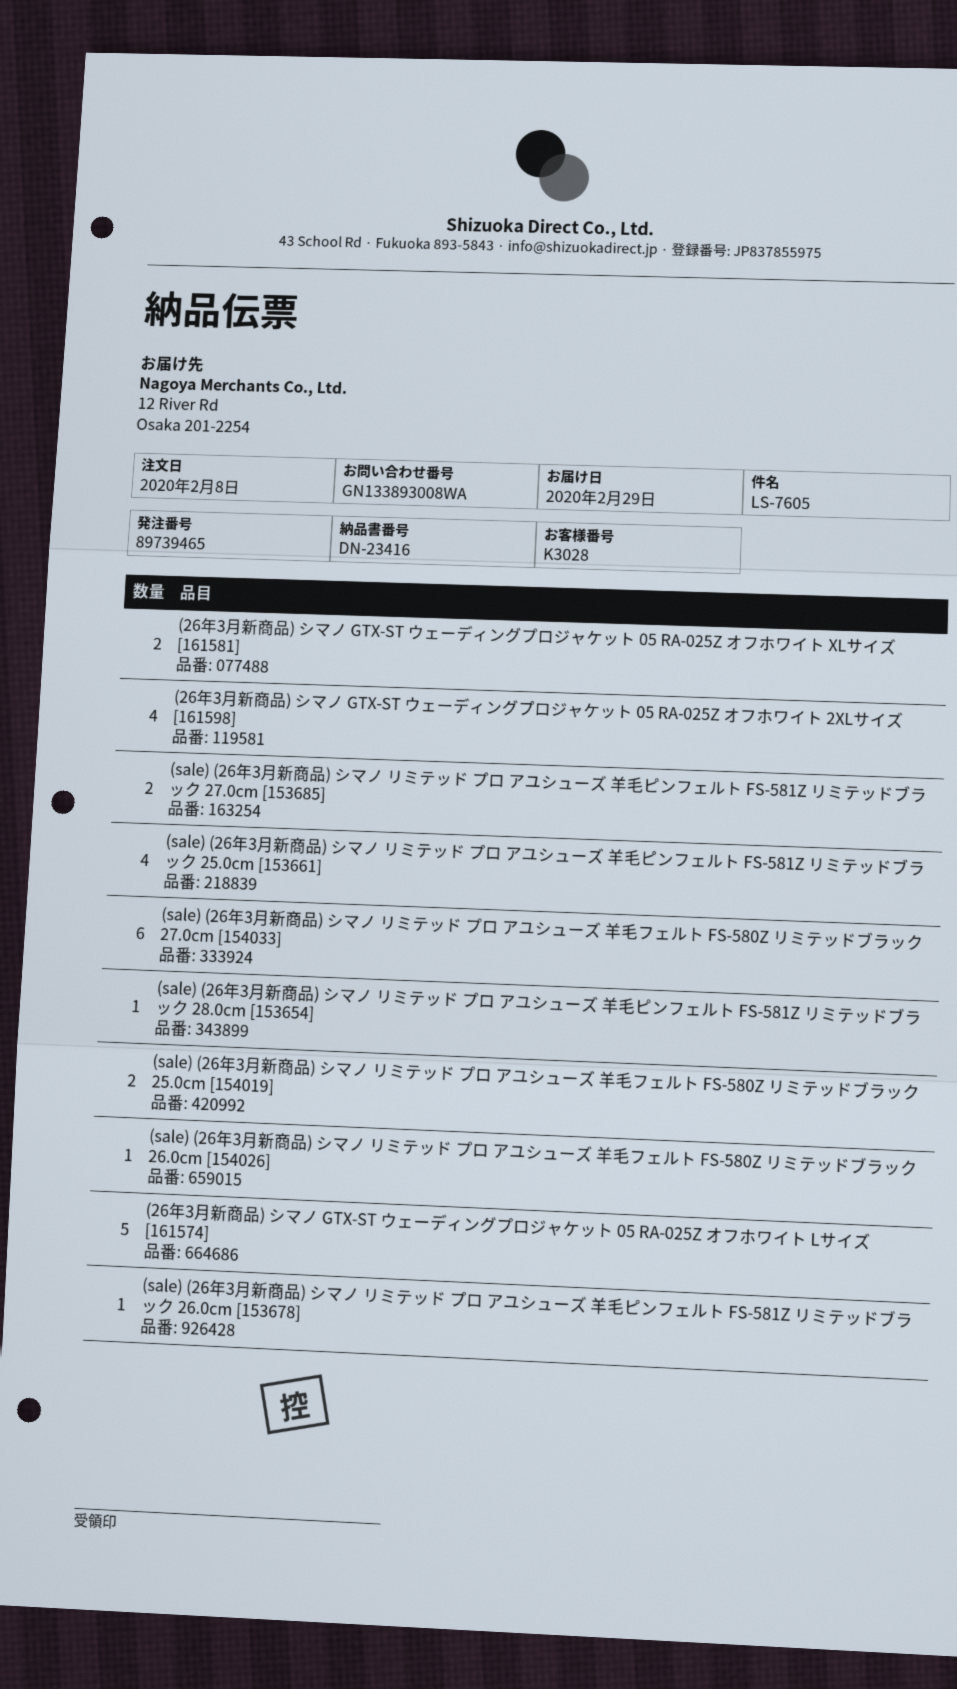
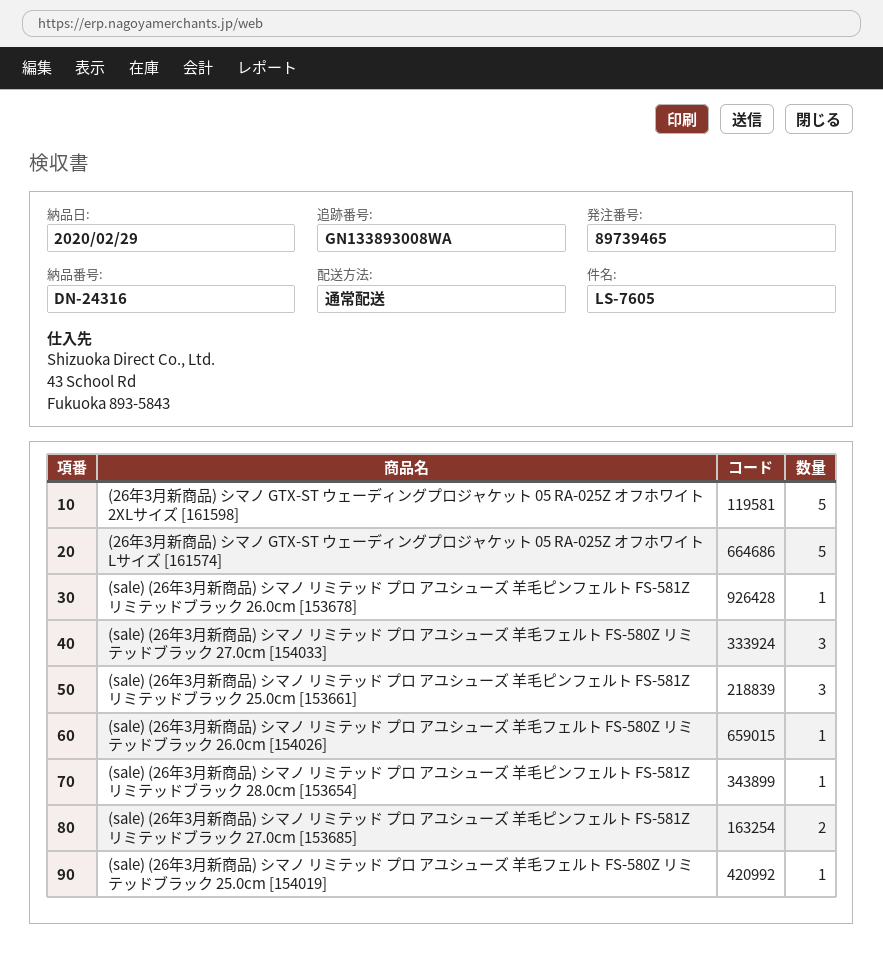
delivery note number: DN-23416 -> DN-24316
(26年3月新商品) シマノ GTX-ST ウェーディングプロジャケット 05 RA-025Z オフホワイト XLサイズ [161581]: 2 -> none
(26年3月新商品) シマノ GTX-ST ウェーディングプロジャケット 05 RA-025Z オフホワイト 2XLサイズ [161598]: 4 -> 5
(sale) (26年3月新商品) シマノ リミテッド プロ アユシューズ 羊毛ピンフェルト FS-581Z リミテッドブラック 25.0cm [153661]: 4 -> 3
(sale) (26年3月新商品) シマノ リミテッド プロ アユシューズ 羊毛フェルト FS-580Z リミテッドブラック 27.0cm [154033]: 6 -> 3
(sale) (26年3月新商品) シマノ リミテッド プロ アユシューズ 羊毛フェルト FS-580Z リミテッドブラック 25.0cm [154019]: 2 -> 1

